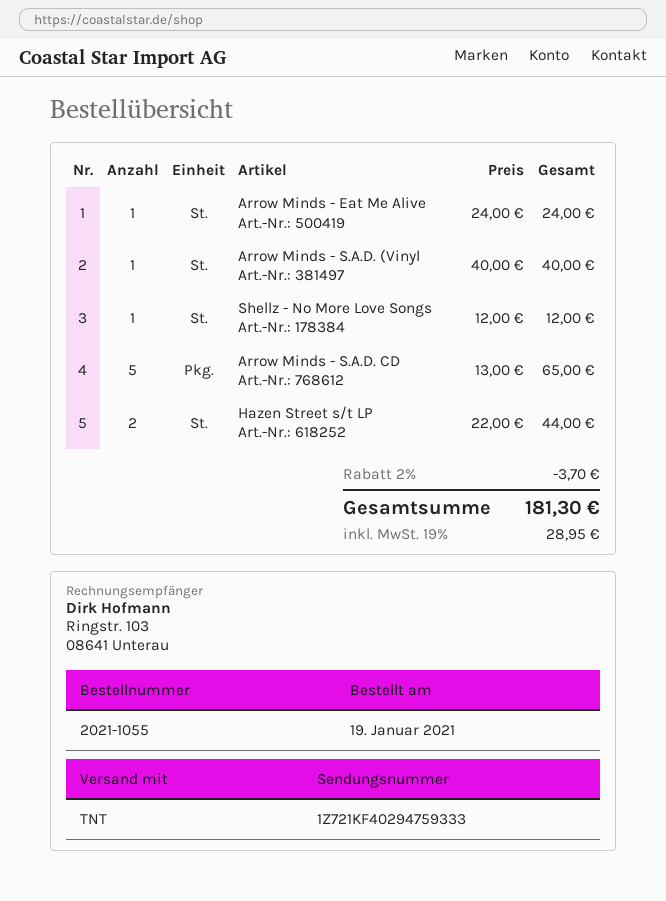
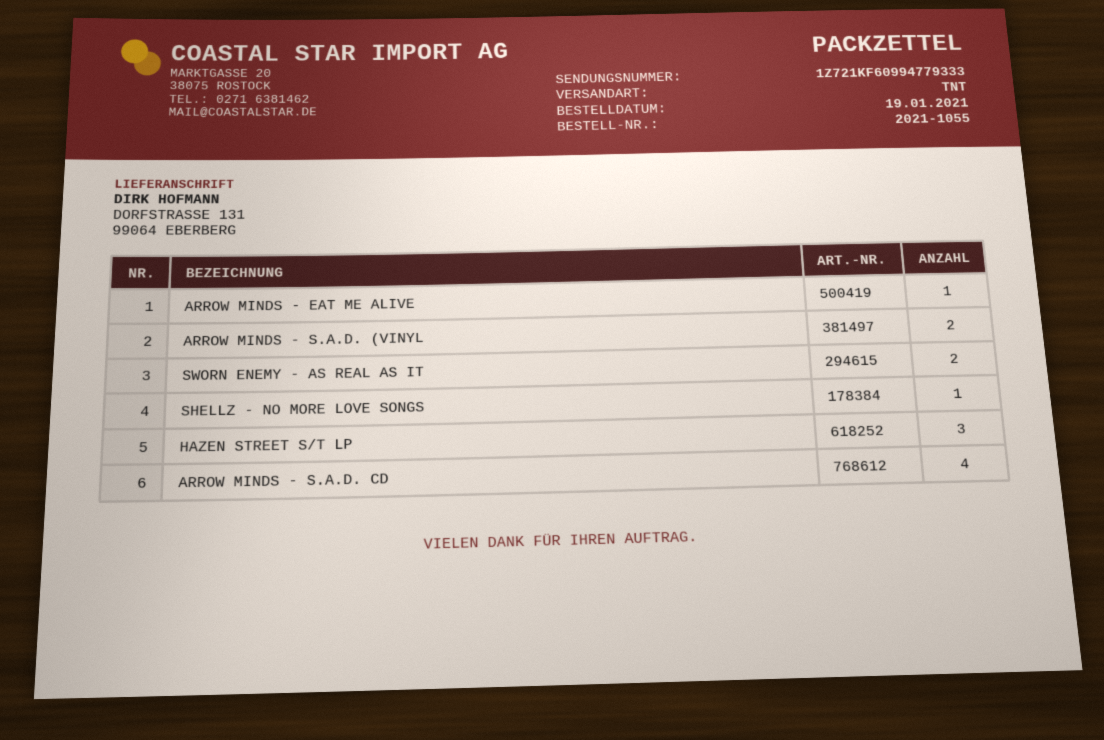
tracking number: 1Z721KF40294759333 -> 1Z721KF60994779333
Arrow Minds - S.A.D. (Vinyl: 1 -> 2
Arrow Minds - S.A.D. CD: 5 -> 4
Hazen Street s/t LP: 2 -> 3
SWORN ENEMY - AS REAL AS IT: none -> 2

